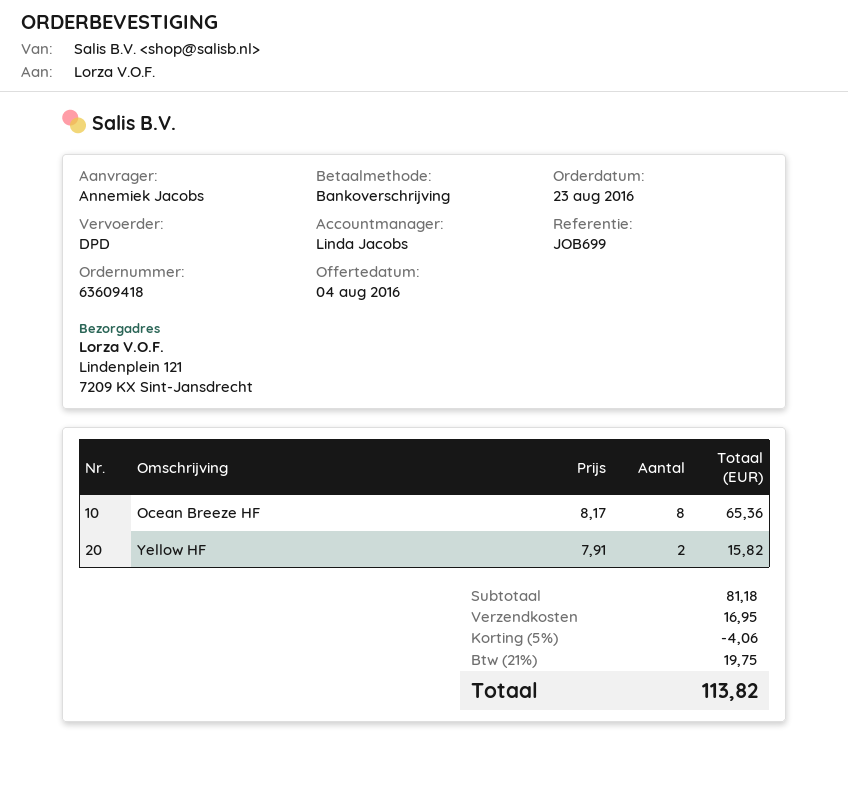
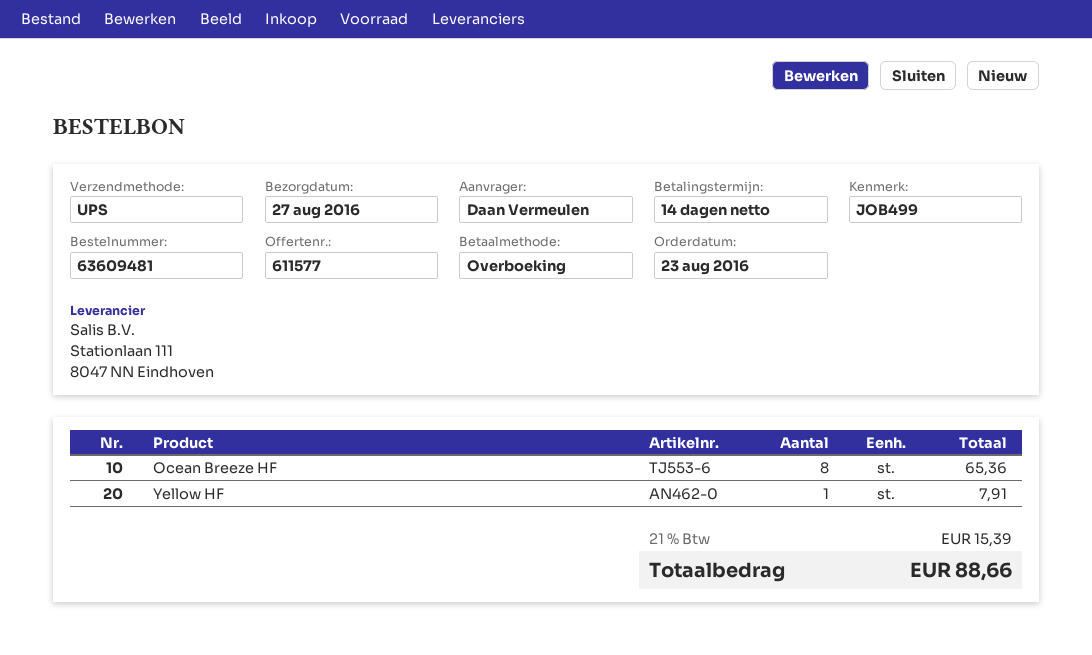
order number: 63609418 -> 63609481
reference: JOB699 -> JOB499
ordered by: Annemiek Jacobs -> Daan Vermeulen
shipping method: DPD -> UPS
Yellow HF: 2 for 15.82 -> 1 for 7.91
discount: 5% = 4.06 -> none
shipping: 16.95 -> none
tax: 21% = 19.75 -> 21% = 15.39
total: 113.82 -> 88.66

